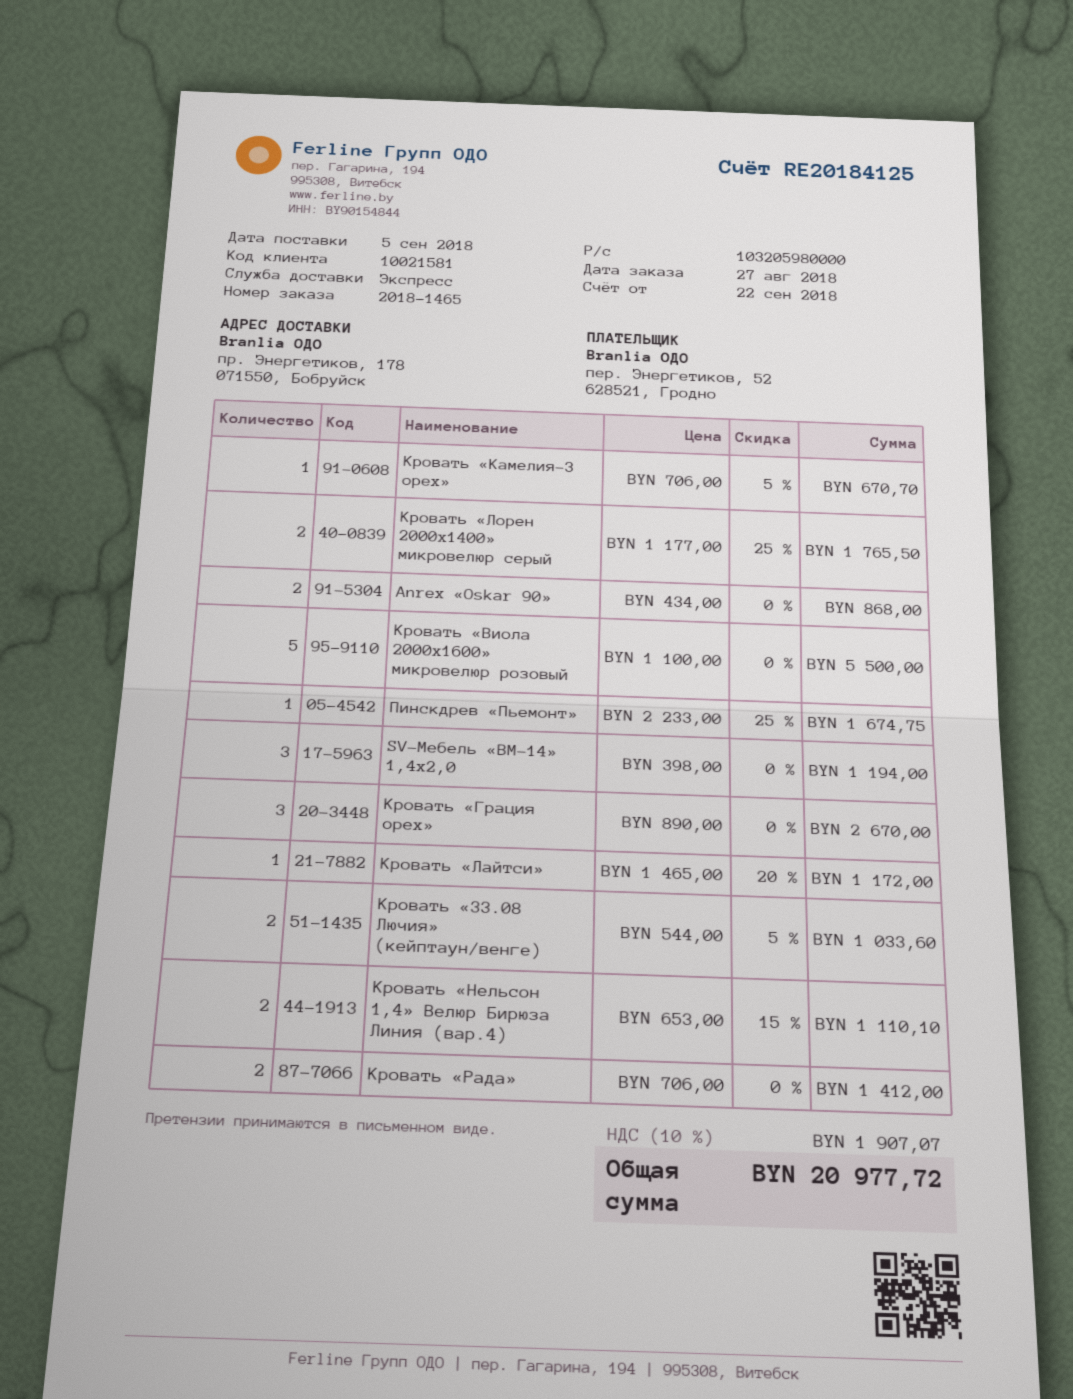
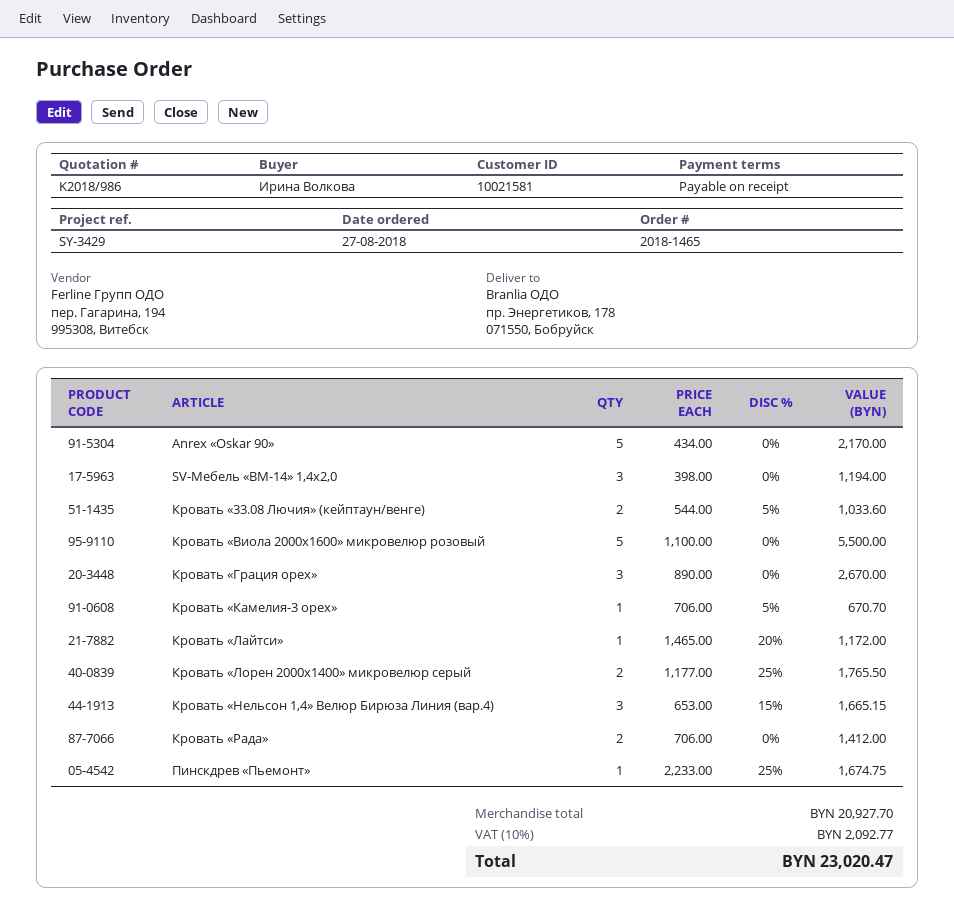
Anrex «Oskar 90»: 2 x 434.00 = 868.00 -> 5 x 434.00 = 2170.00
Кровать «Нельсон 1,4» Велюр Бирюза Линия (вар.4): 2 x 653.00 - 15% = 1110.10 -> 3 x 653.00 - 15% = 1665.15
tax: 10% = 1907.07 -> 10% = 2092.77
total: 20977.72 -> 23020.47

